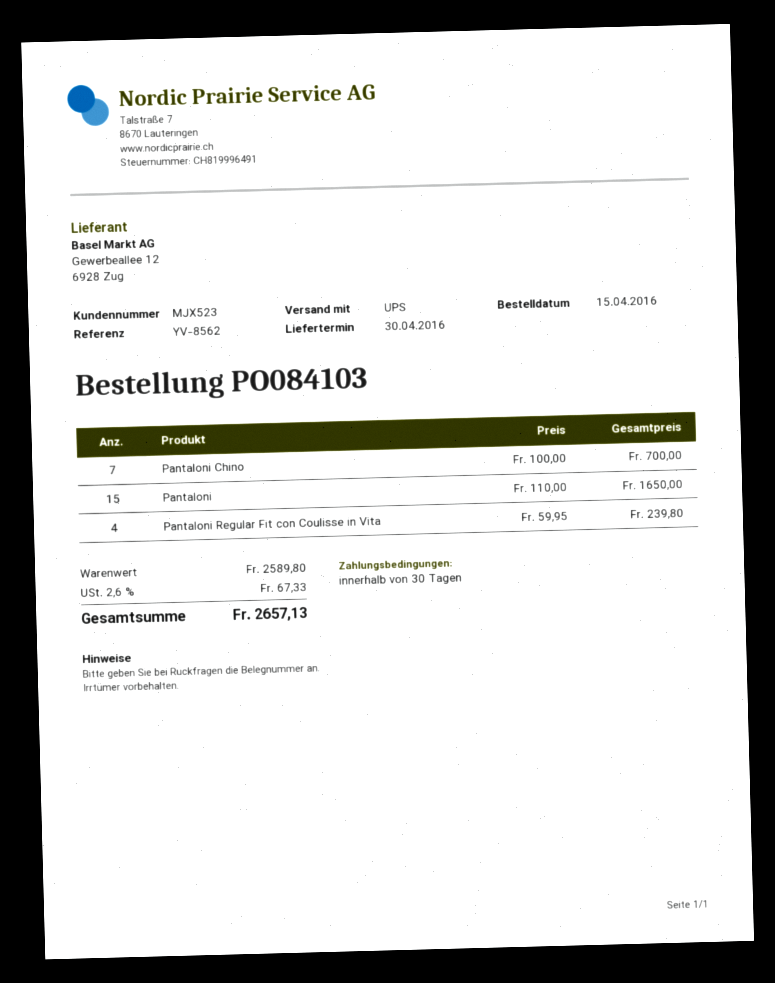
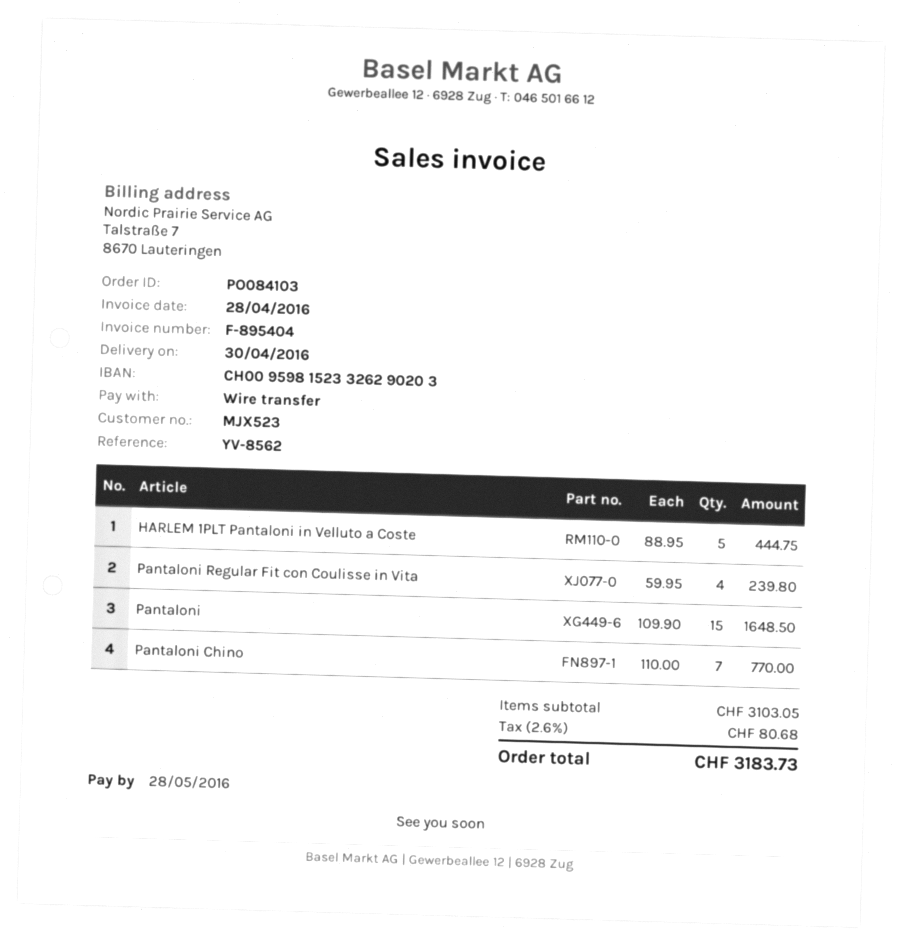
Pantaloni Chino: 7 x 100.00 = 700.00 -> 7 x 110.00 = 770.00
Pantaloni: 15 x 110.00 = 1650.00 -> 15 x 109.90 = 1648.50
HARLEM 1PLT Pantaloni in Velluto a Coste: none -> 5 x 88.95 = 444.75
subtotal: 2589.80 -> 3103.05
tax: 2.6% = 67.33 -> 2.6% = 80.68
total: 2657.13 -> 3183.73

